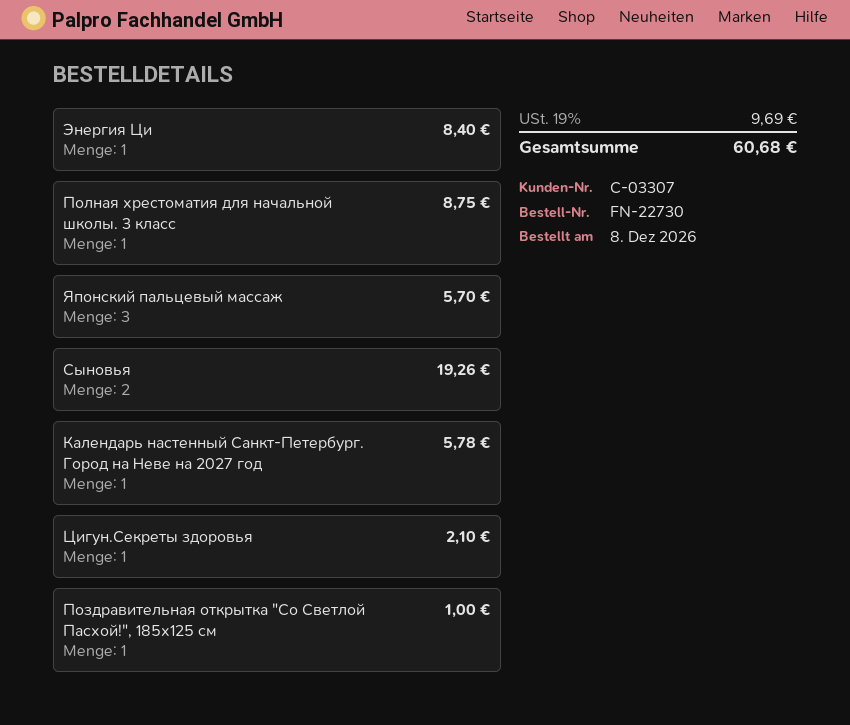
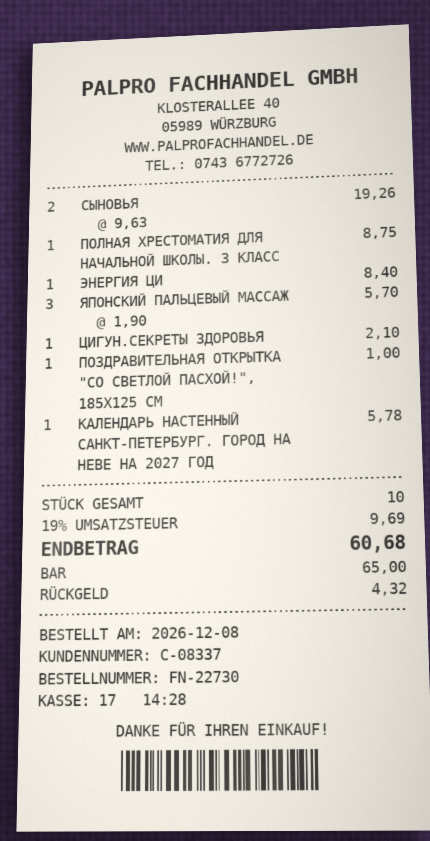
customer number: C-03307 -> C-08337

